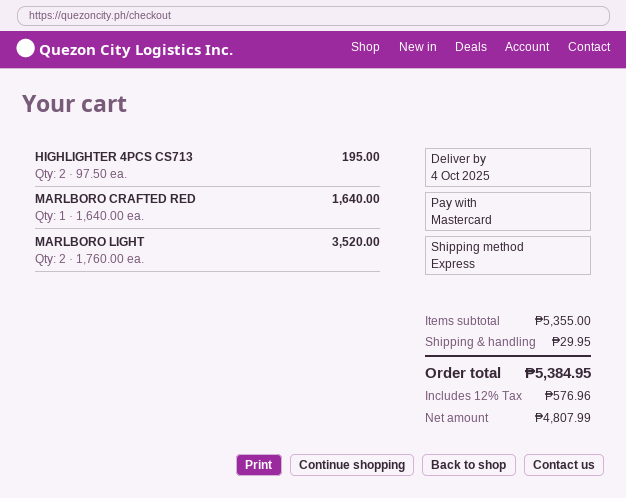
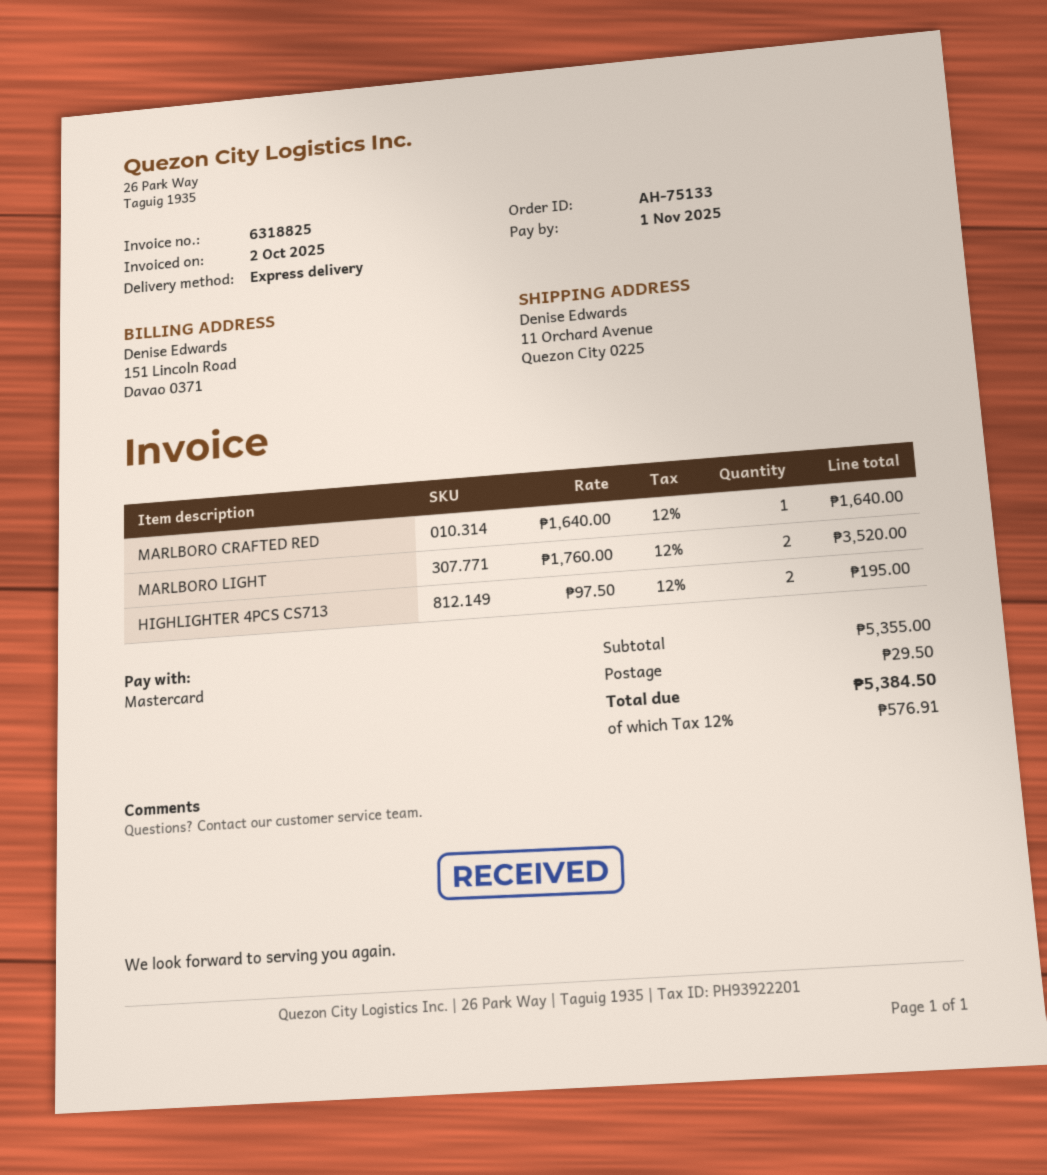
shipping: 29.95 -> 29.50
tax: 12% = 576.96 -> 12% = 576.91
total: 5384.95 -> 5384.50

